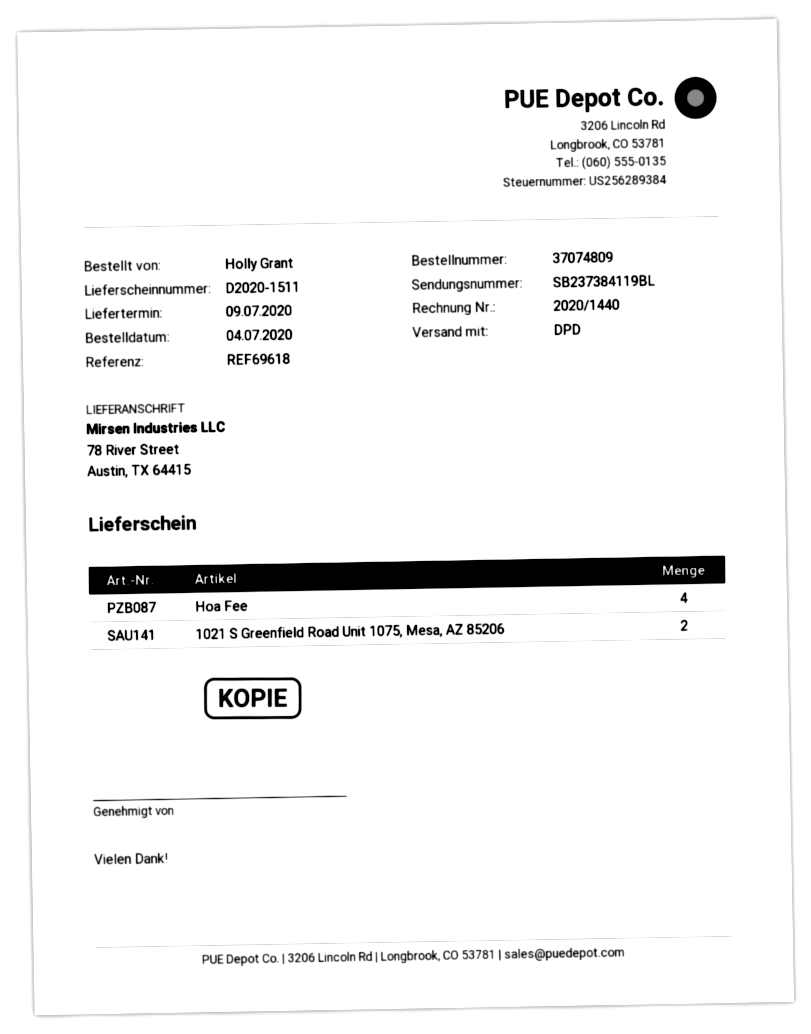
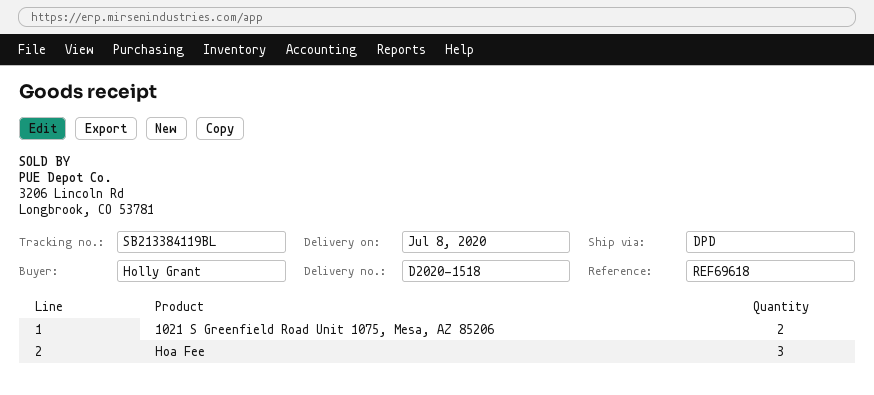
delivery note number: D2020-1511 -> D2020-1518
delivery date: 2020-07-09 -> 2020-07-08
tracking number: SB237384119BL -> SB213384119BL
Hoa Fee: 4 -> 3

